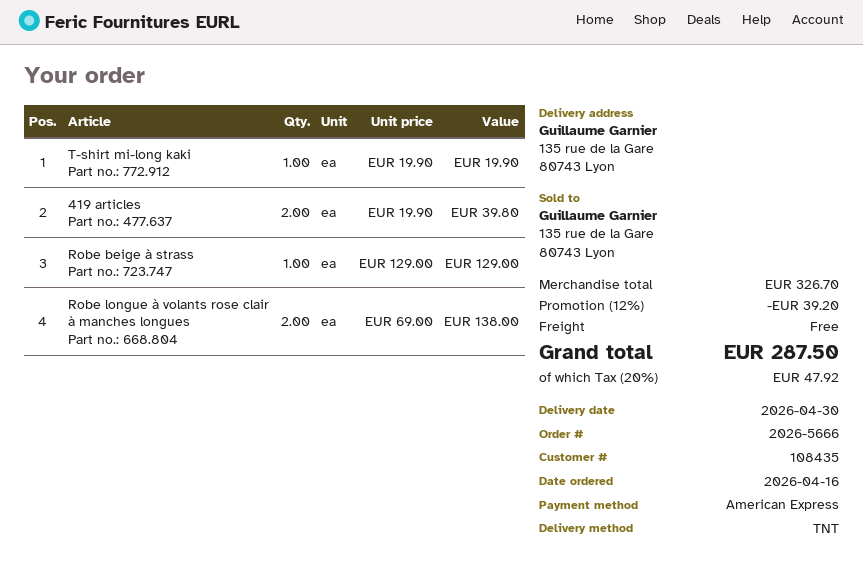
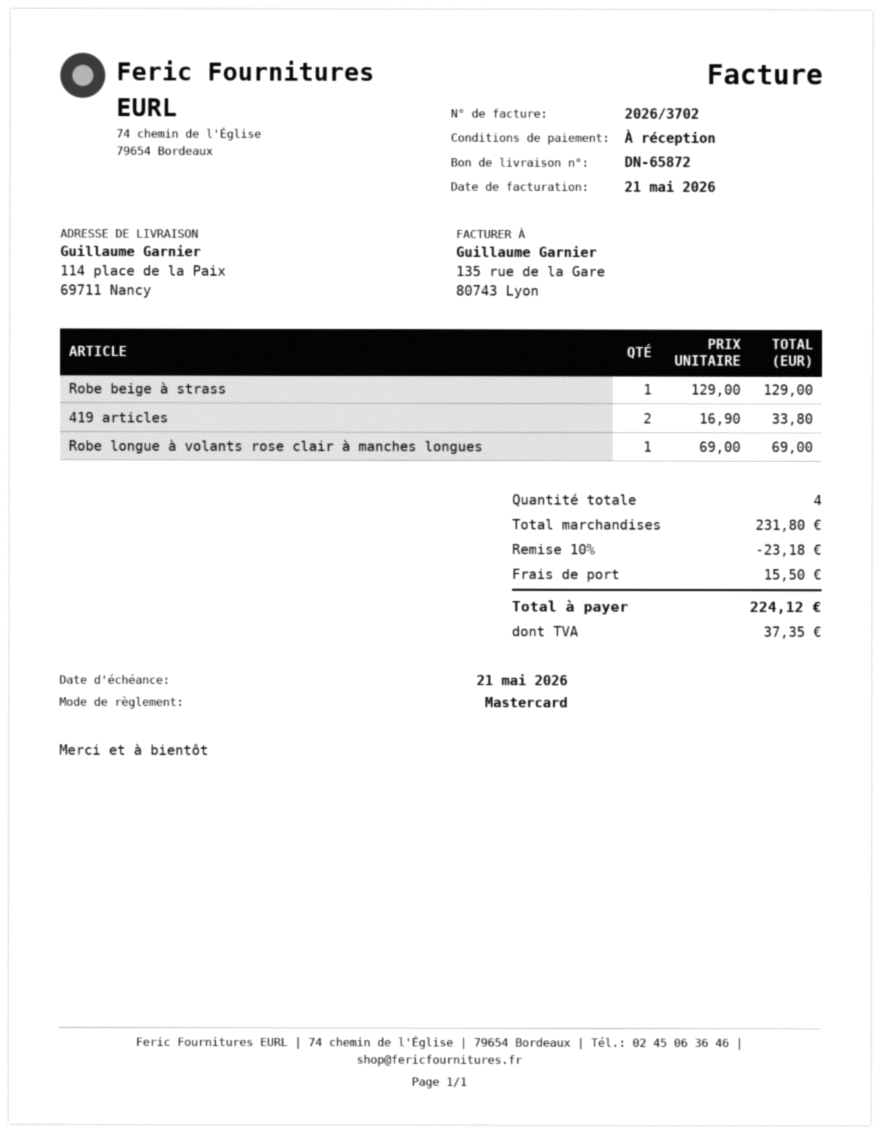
payment method: American Express -> Mastercard
ship to: 135 rue de la Gare, 80743 Lyon -> 114 place de la Paix, 69711 Nancy
T-shirt mi-long kaki: 1 x 19.90 = 19.90 -> none
419 articles: 2 x 19.90 = 39.80 -> 2 x 16.90 = 33.80
Robe longue à volants rose clair à manches longues: 2 x 69.00 = 138.00 -> 1 x 69.00 = 69.00
subtotal: 326.70 -> 231.80
discount: 12% = 39.20 -> 10% = 23.18
shipping: 0.00 -> 15.50
tax: 47.92 -> 37.35
total: 287.50 -> 224.12

